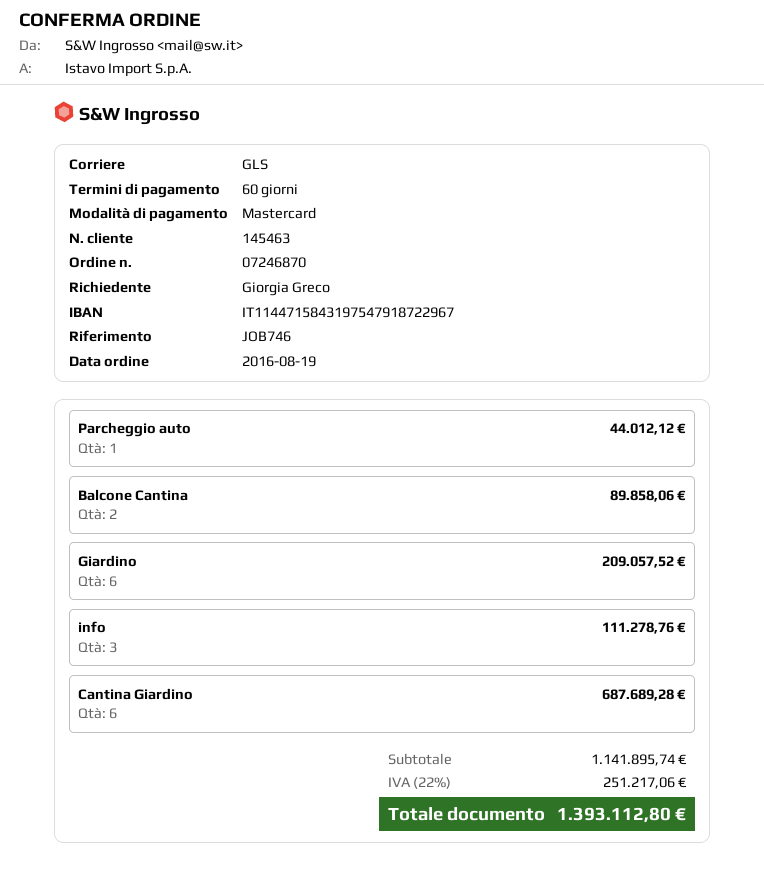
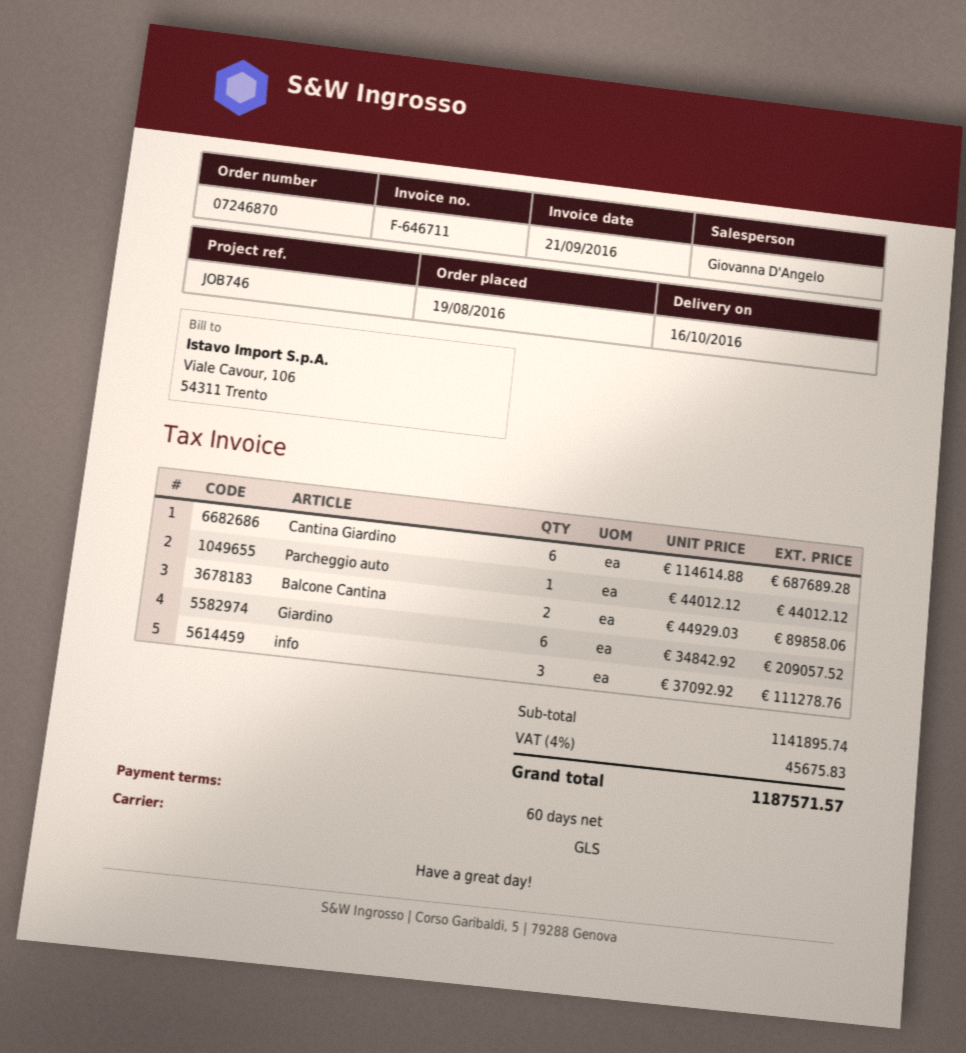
tax: 22% = 251217.06 -> 4% = 45675.83
total: 1393112.80 -> 1187571.57

